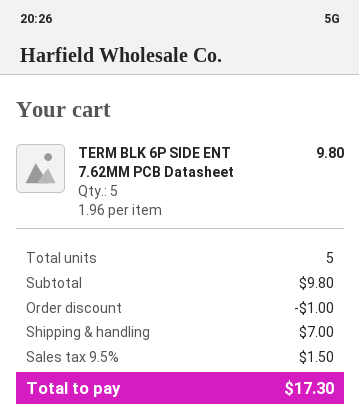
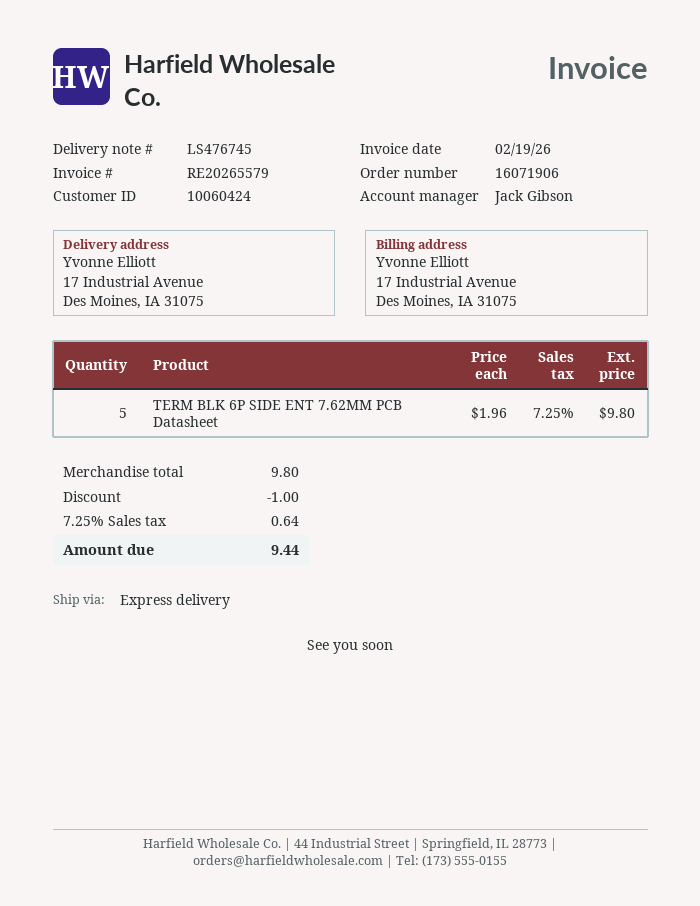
shipping: 7.00 -> none
tax: 9.5% = 1.50 -> 7.25% = 0.64
total: 17.30 -> 9.44

